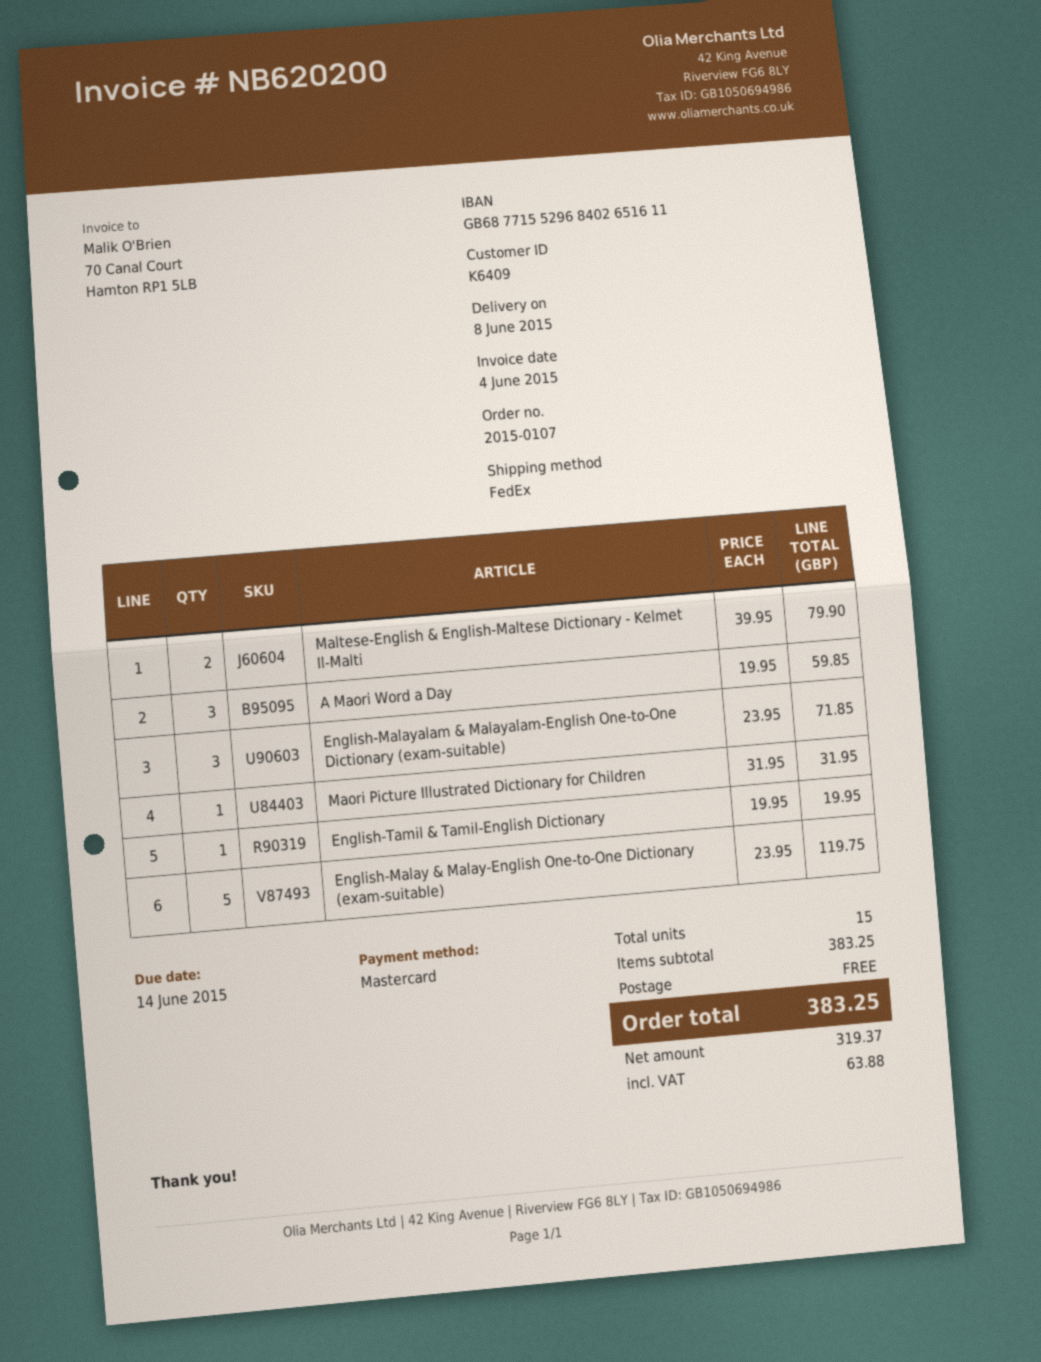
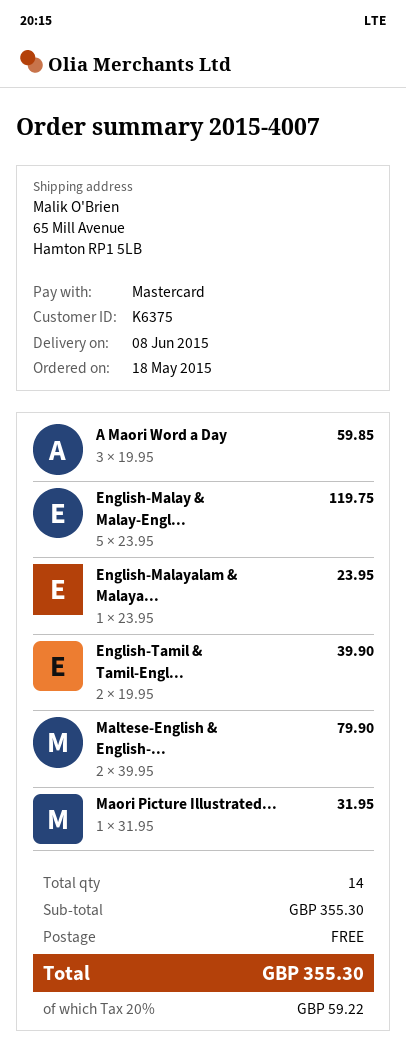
order number: 2015-0107 -> 2015-4007
customer number: K6409 -> K6375
English-Malayalam & Malayalam-English One-to-One Dictionary (exam-suitable): 3 x 23.95 = 71.85 -> 1 x 23.95 = 23.95
English-Tamil & Tamil-English Dictionary: 1 x 19.95 = 19.95 -> 2 x 19.95 = 39.90
total quantity: 15 -> 14
subtotal: 383.25 -> 355.30
tax: 63.88 -> 59.22
total: 383.25 -> 355.30

